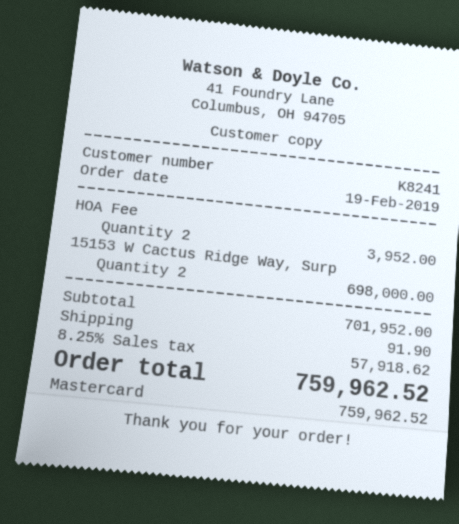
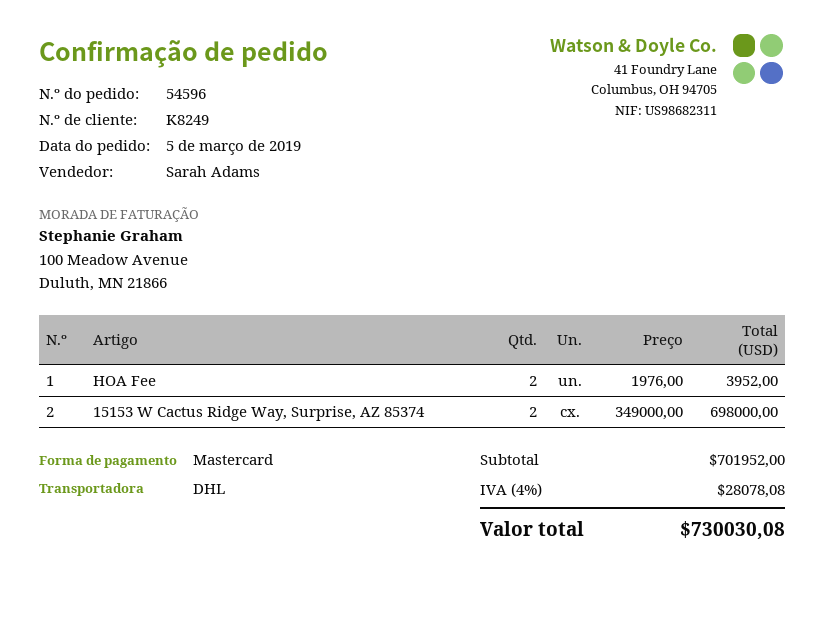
order date: 2019-02-19 -> 2019-03-05
customer number: K8241 -> K8249
shipping: 91.90 -> none
tax: 8.25% = 57918.62 -> 4% = 28078.08
total: 759962.52 -> 730030.08

